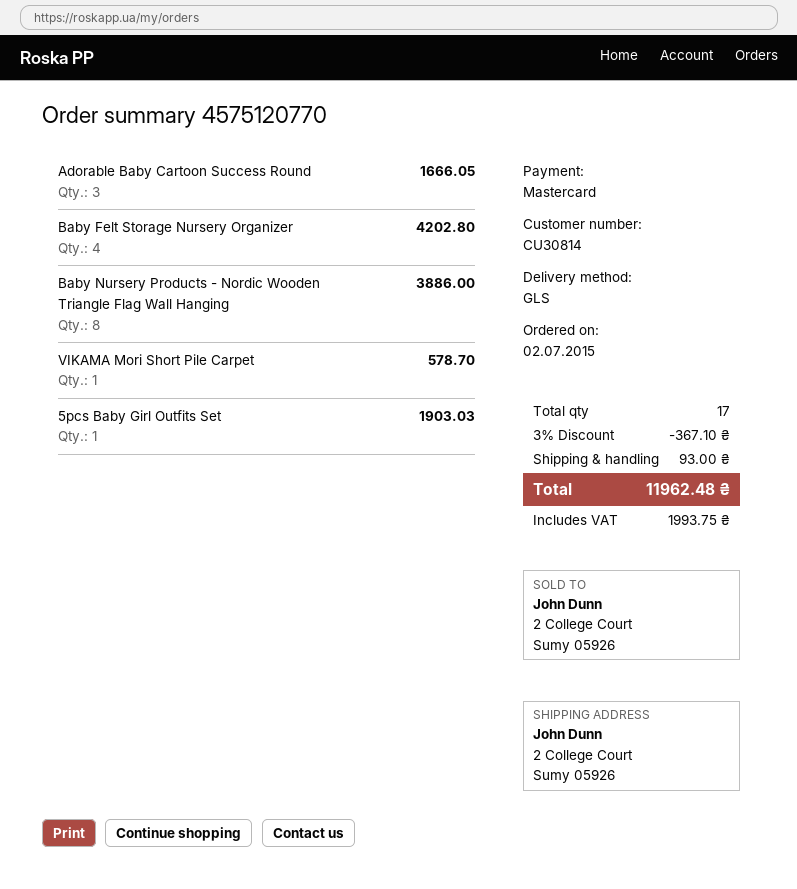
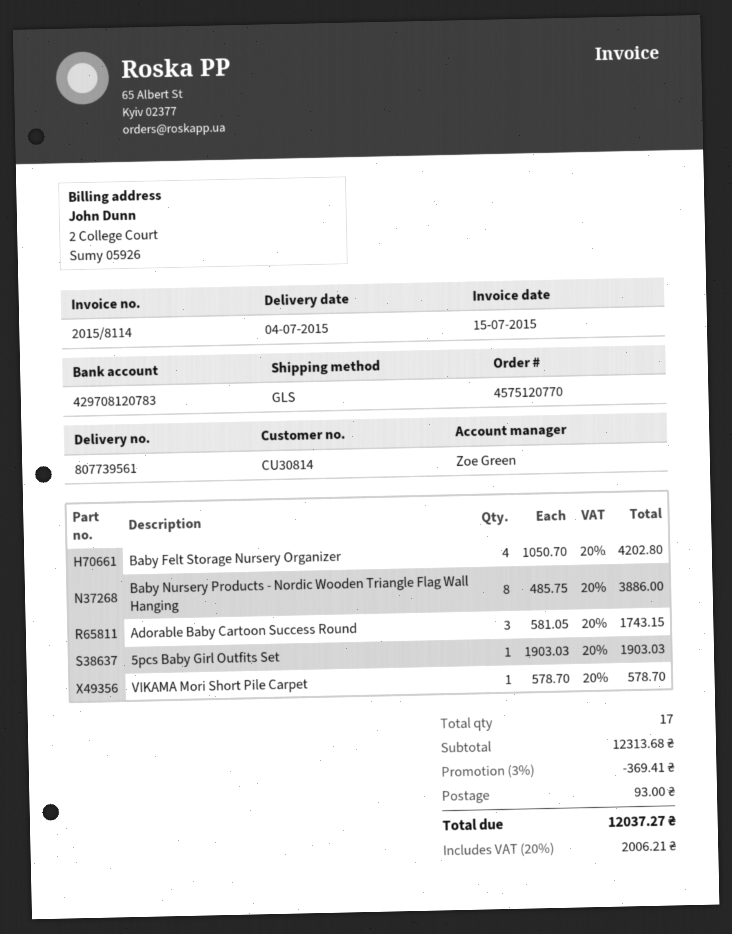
Adorable Baby Cartoon Success Round: 3 for 1666.05 -> 3 for 1743.15
discount: 3% = 367.10 -> 3% = 369.41
tax: 1993.75 -> 2006.21
total: 11962.48 -> 12037.27

